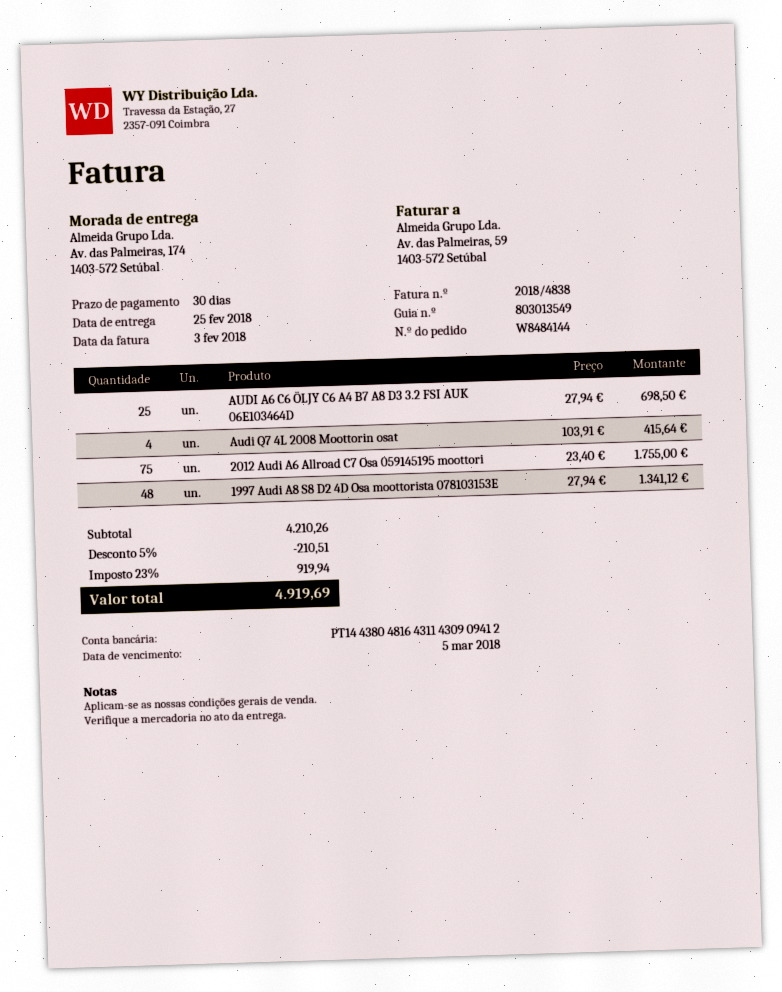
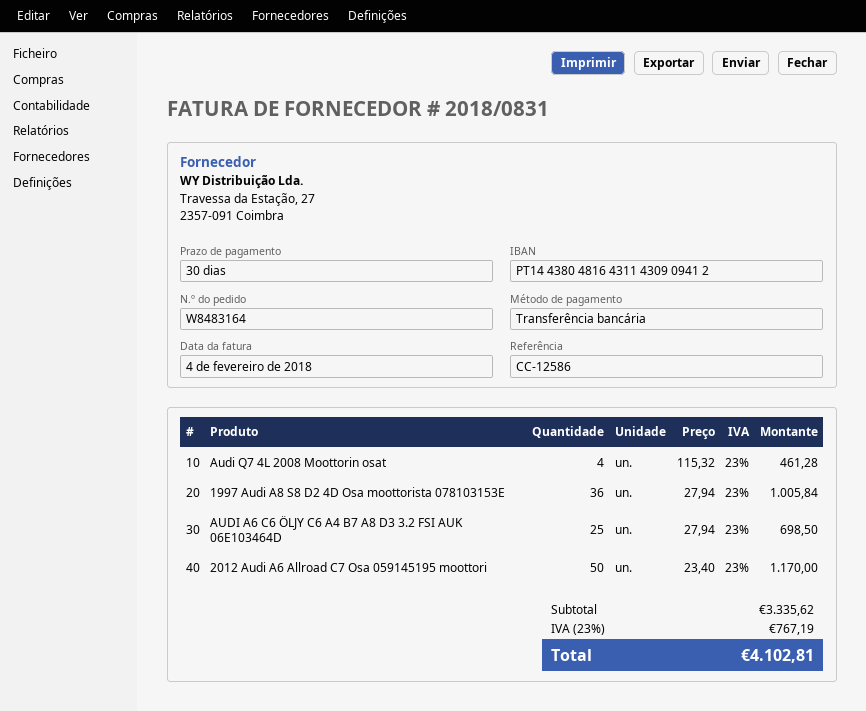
order number: W8484144 -> W8483164
invoice number: 2018/4838 -> 2018/0831
invoice date: 2018-02-03 -> 2018-02-04
Audi Q7 4L 2008 Moottorin osat: 4 x 103.91 = 415.64 -> 4 x 115.32 = 461.28
2012 Audi A6 Allroad C7 Osa 059145195 moottori: 75 x 23.40 = 1755.00 -> 50 x 23.40 = 1170.00
1997 Audi A8 S8 D2 4D Osa moottorista 078103153E: 48 x 27.94 = 1341.12 -> 36 x 27.94 = 1005.84
subtotal: 4210.26 -> 3335.62
discount: 5% = 210.51 -> none
tax: 23% = 919.94 -> 23% = 767.19
total: 4919.69 -> 4102.81

